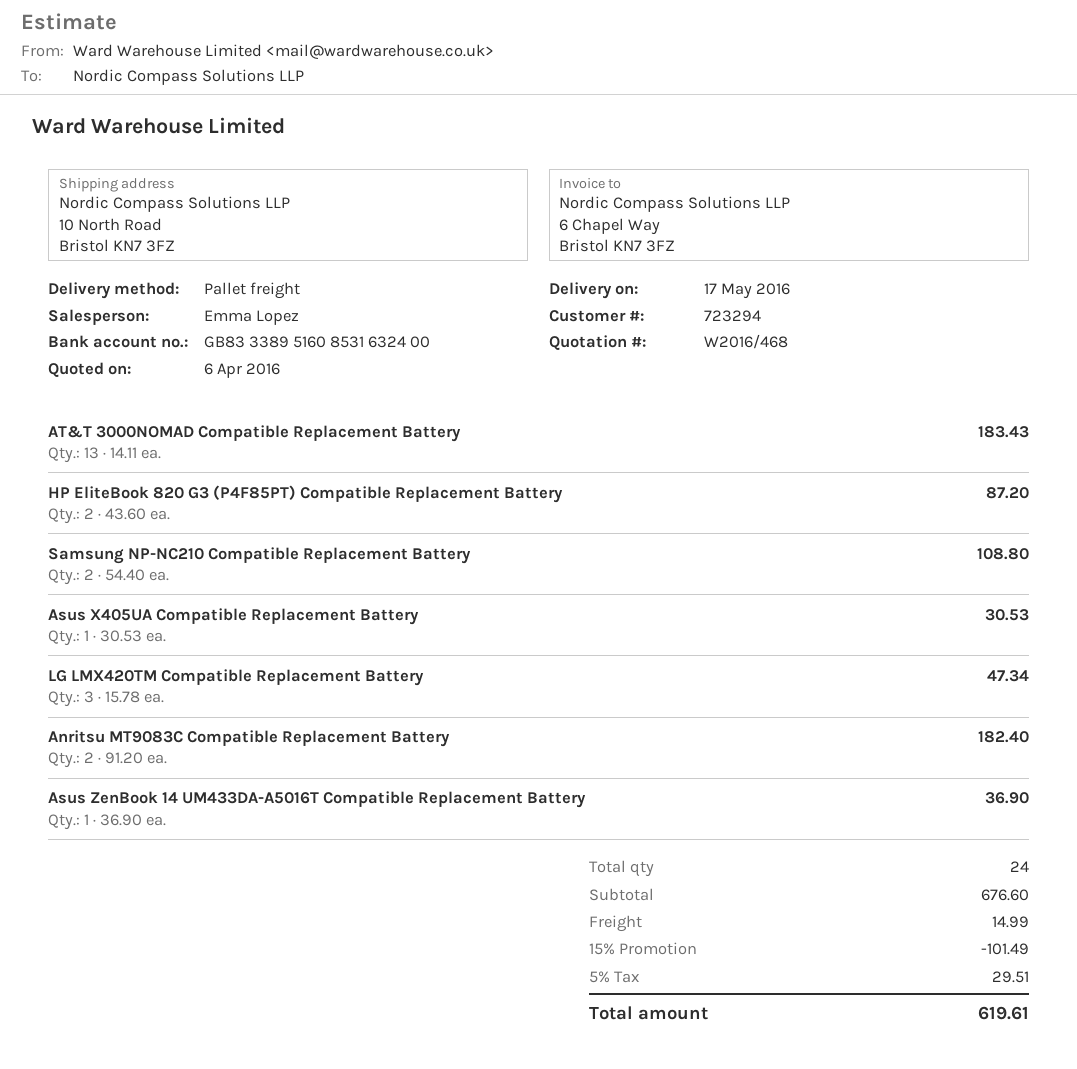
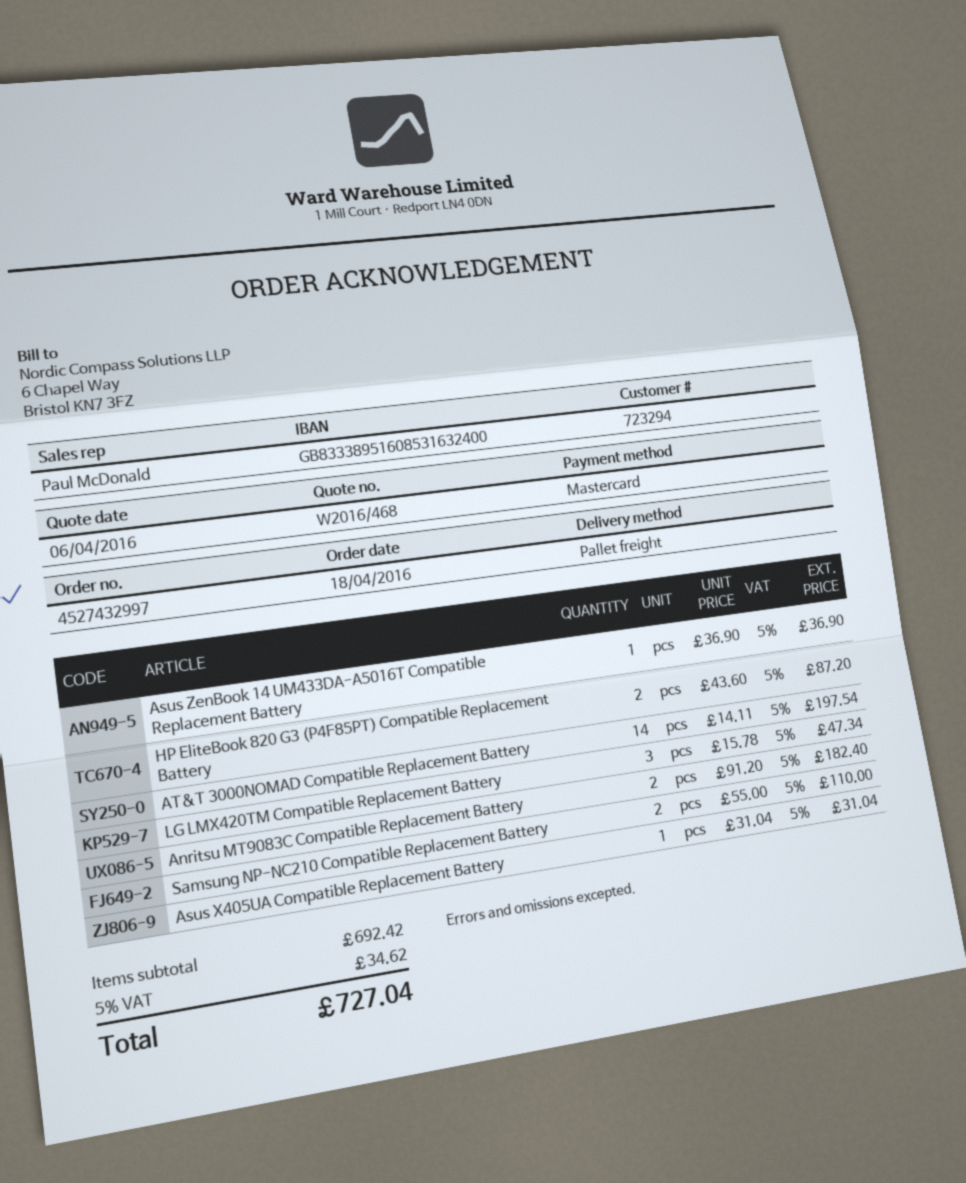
sales rep: Emma Lopez -> Paul McDonald
AT&T 3000NOMAD Compatible Replacement Battery: 13 x 14.11 = 183.43 -> 14 x 14.11 = 197.54
Samsung NP-NC210 Compatible Replacement Battery: 2 x 54.40 = 108.80 -> 2 x 55.00 = 110.00
Asus X405UA Compatible Replacement Battery: 1 x 30.53 = 30.53 -> 1 x 31.04 = 31.04
subtotal: 676.60 -> 692.42
discount: 15% = 101.49 -> none
shipping: 14.99 -> none
tax: 5% = 29.51 -> 5% = 34.62
total: 619.61 -> 727.04

